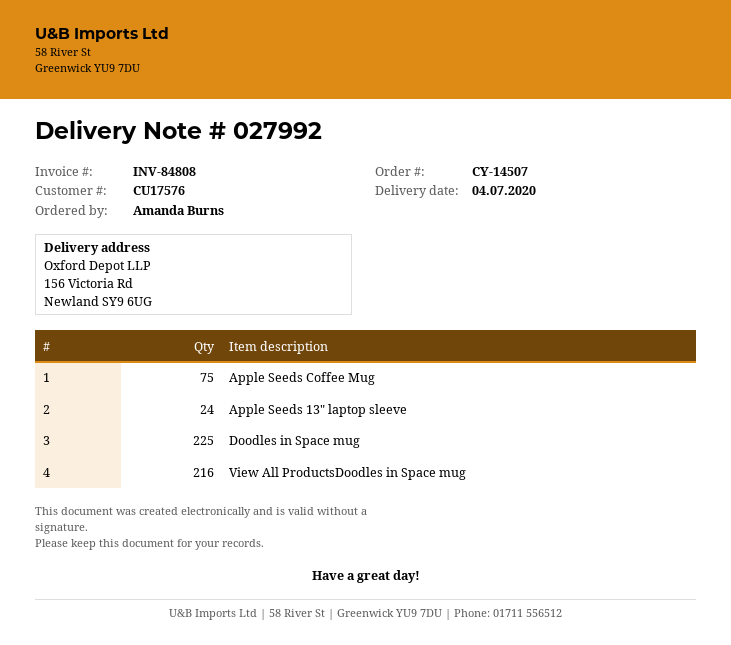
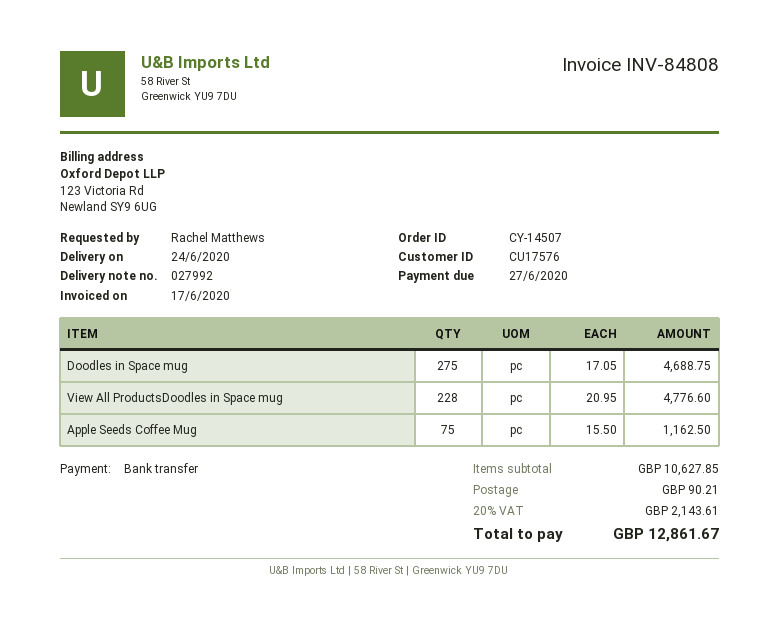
delivery date: 2020-07-04 -> 2020-06-24
ordered by: Amanda Burns -> Rachel Matthews
Apple Seeds 13" laptop sleeve: 24 -> none
Doodles in Space mug: 225 -> 275
View All ProductsDoodles in Space mug: 216 -> 228

